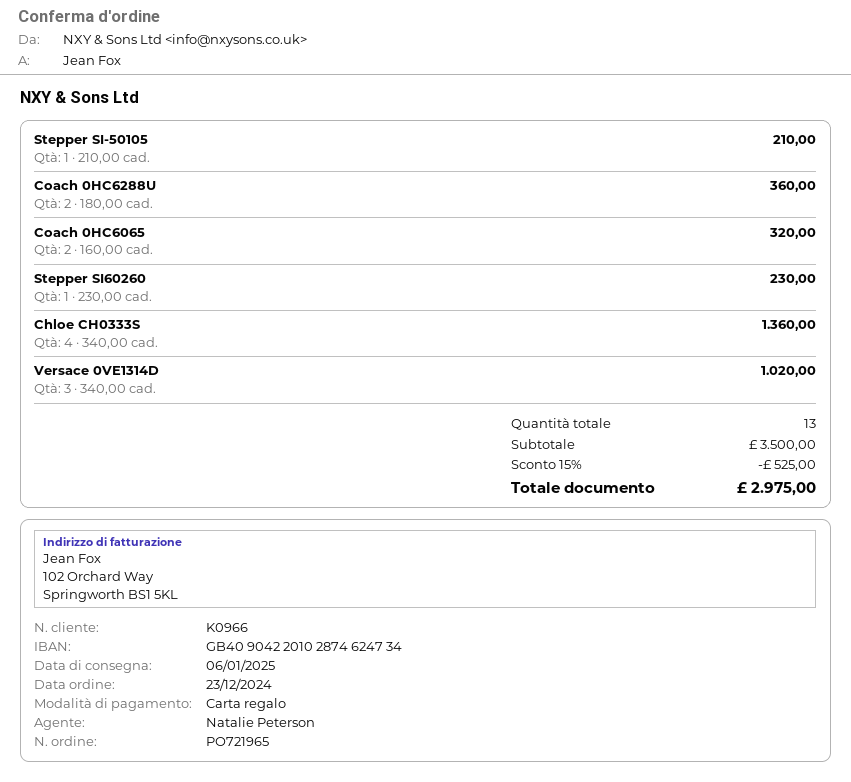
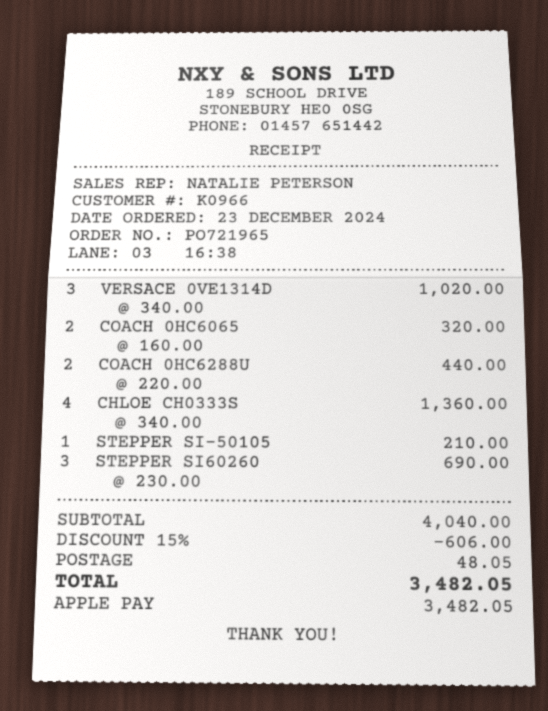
payment method: gift card -> Apple Pay
Coach 0HC6288U: 2 x 180.00 = 360.00 -> 2 x 220.00 = 440.00
Stepper SI60260: 1 x 230.00 = 230.00 -> 3 x 230.00 = 690.00
subtotal: 3500.00 -> 4040.00
discount: 15% = 525.00 -> 15% = 606.00
shipping: none -> 48.05
total: 2975.00 -> 3482.05

